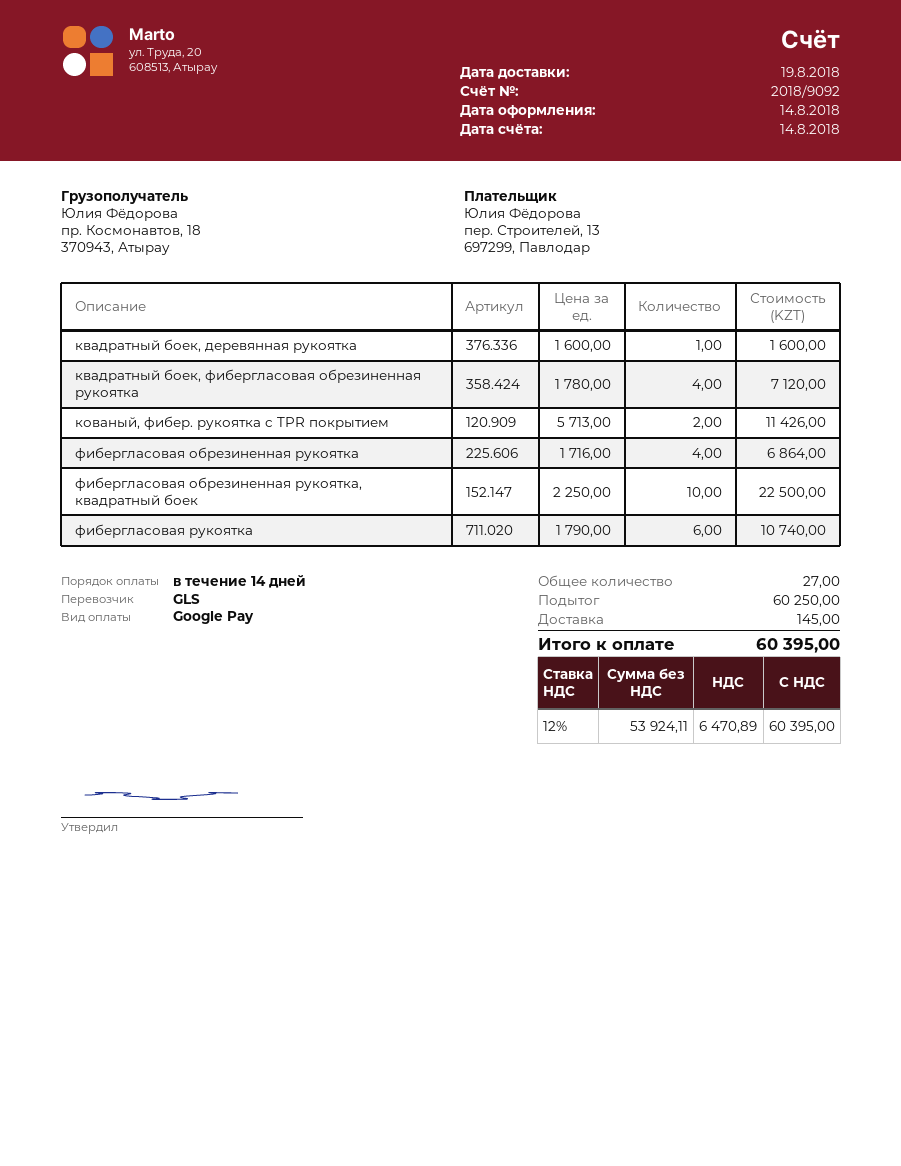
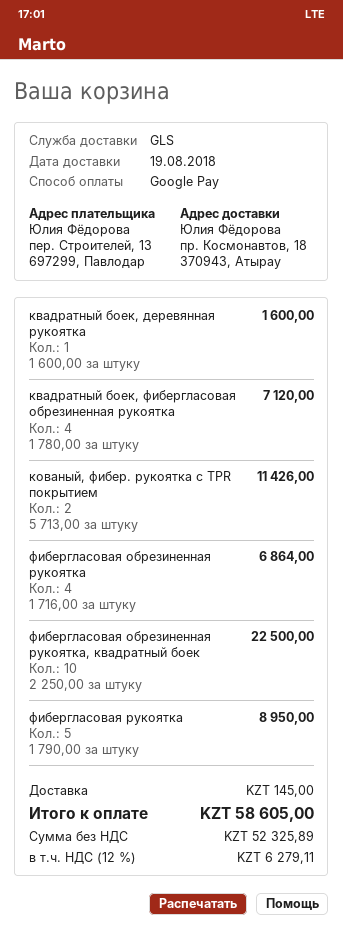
фибергласовая рукоятка: 6 x 1790.00 = 10740.00 -> 5 x 1790.00 = 8950.00
net: 53924.11 -> 52325.89
tax: 12% = 6470.89 -> 12% = 6279.11
total: 60395.00 -> 58605.00

